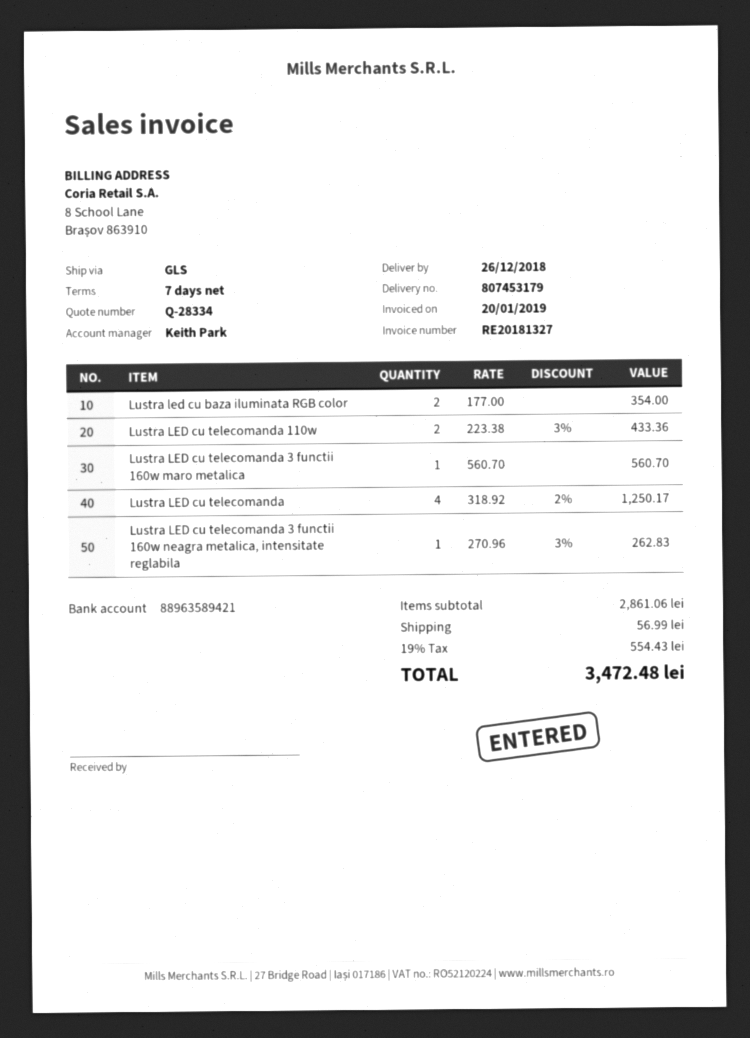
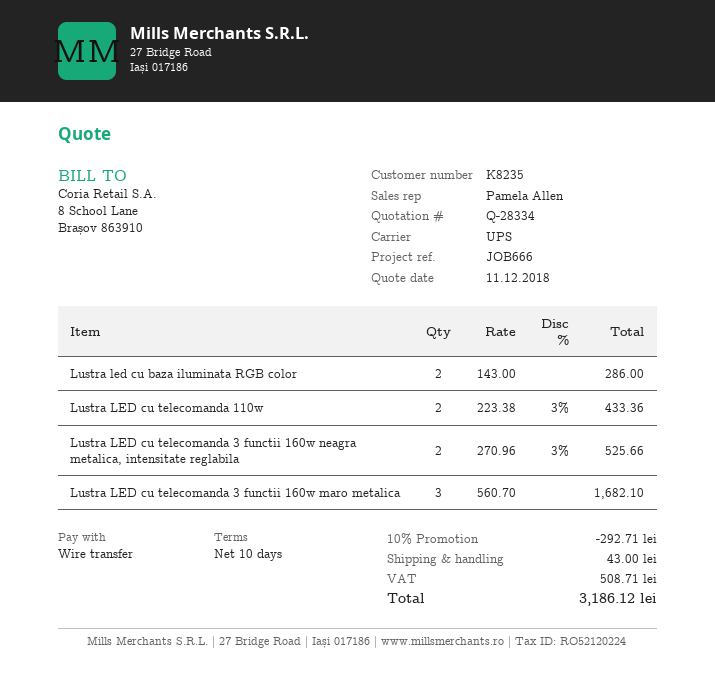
payment terms: 7 days -> 10 days
sales rep: Keith Park -> Pamela Allen
shipping method: GLS -> UPS
Lustra led cu baza iluminata RGB color: 2 x 177.00 = 354.00 -> 2 x 143.00 = 286.00
Lustra LED cu telecomanda 3 functii 160w maro metalica: 1 x 560.70 = 560.70 -> 3 x 560.70 = 1682.10
Lustra LED cu telecomanda: 4 x 318.92 - 2% = 1250.17 -> none
Lustra LED cu telecomanda 3 functii 160w neagra metalica, intensitate reglabila: 1 x 270.96 - 3% = 262.83 -> 2 x 270.96 - 3% = 525.66
discount: none -> 10% = 292.71
shipping: 56.99 -> 43.00
tax: 554.43 -> 508.71
total: 3472.48 -> 3186.12

